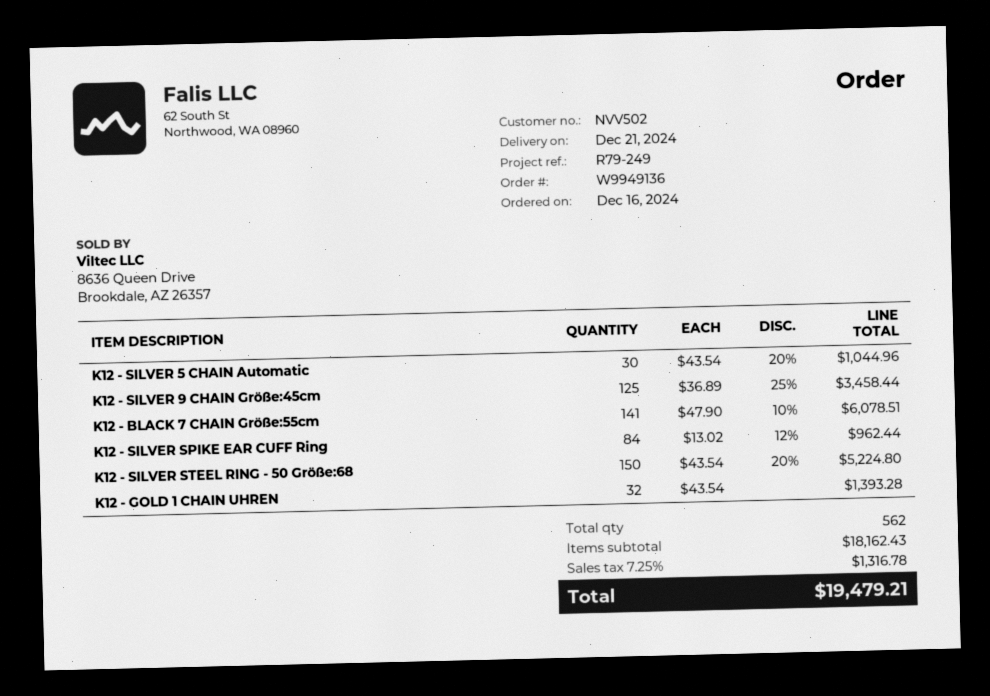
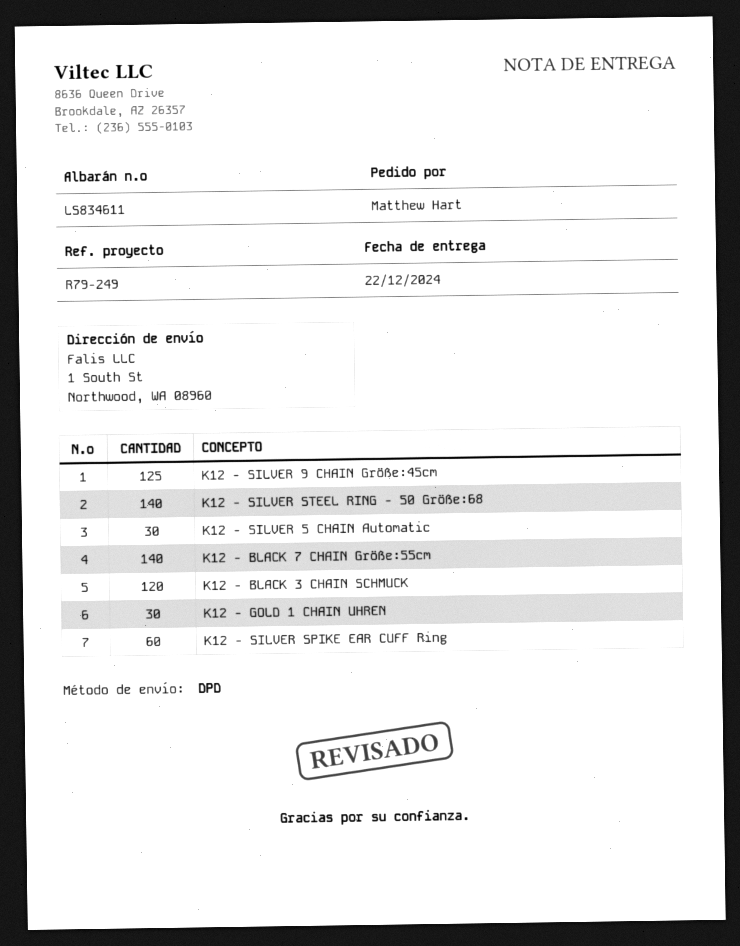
delivery date: 2024-12-21 -> 2024-12-22
K12 - BLACK 7 CHAIN Größe:55cm: 141 -> 140
K12 - SILVER SPIKE EAR CUFF Ring: 84 -> 60
K12 - SILVER STEEL RING - 50 Größe:68: 150 -> 140
K12 - GOLD 1 CHAIN UHREN: 32 -> 30
K12 - BLACK 3 CHAIN SCHMUCK: none -> 120

